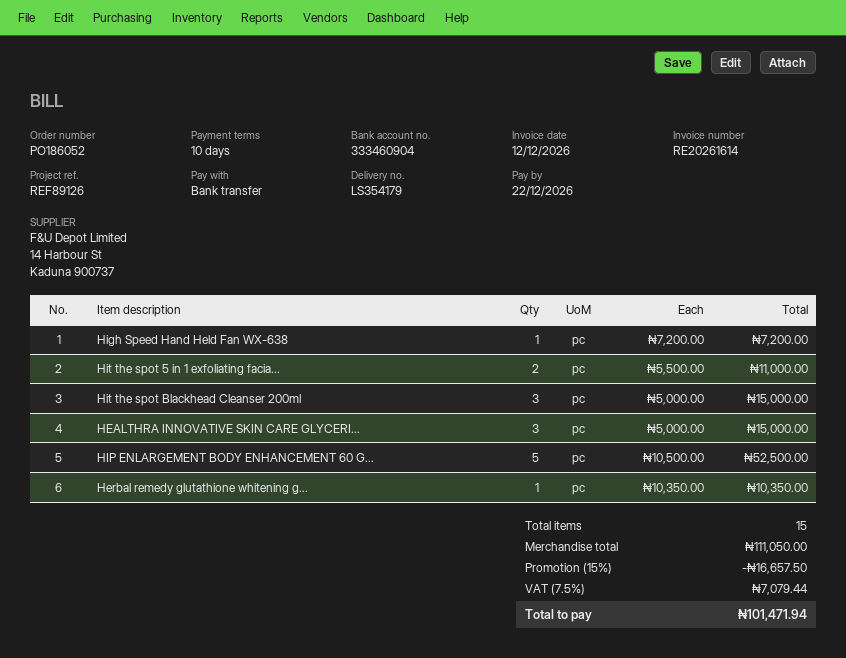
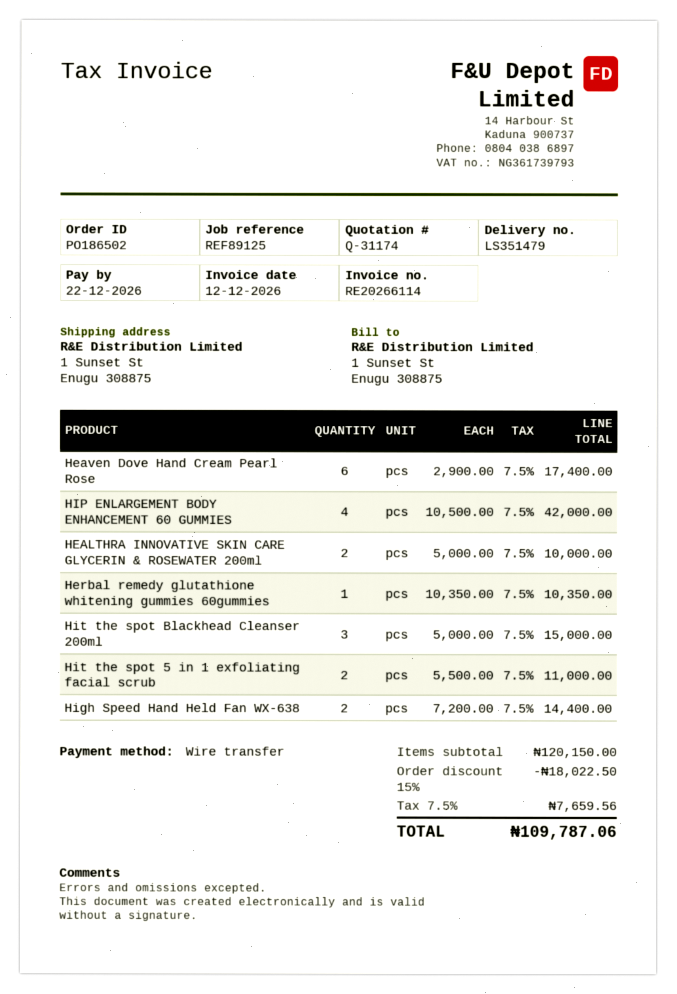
order number: PO186052 -> PO186502
delivery note number: LS354179 -> LS351479
invoice number: RE20261614 -> RE20266114
reference: REF89126 -> REF89125
High Speed Hand Held Fan WX-638: 1 x 7200.00 = 7200.00 -> 2 x 7200.00 = 14400.00
HEALTHRA INNOVATIVE SKIN CARE GLYCERI...: 3 x 5000.00 = 15000.00 -> 2 x 5000.00 = 10000.00
HIP ENLARGEMENT BODY ENHANCEMENT 60 G...: 5 x 10500.00 = 52500.00 -> 4 x 10500.00 = 42000.00
Heaven Dove Hand Cream Pearl Rose: none -> 6 x 2900.00 = 17400.00
subtotal: 111050.00 -> 120150.00
discount: 15% = 16657.50 -> 15% = 18022.50
tax: 7.5% = 7079.44 -> 7.5% = 7659.56
total: 101471.94 -> 109787.06

